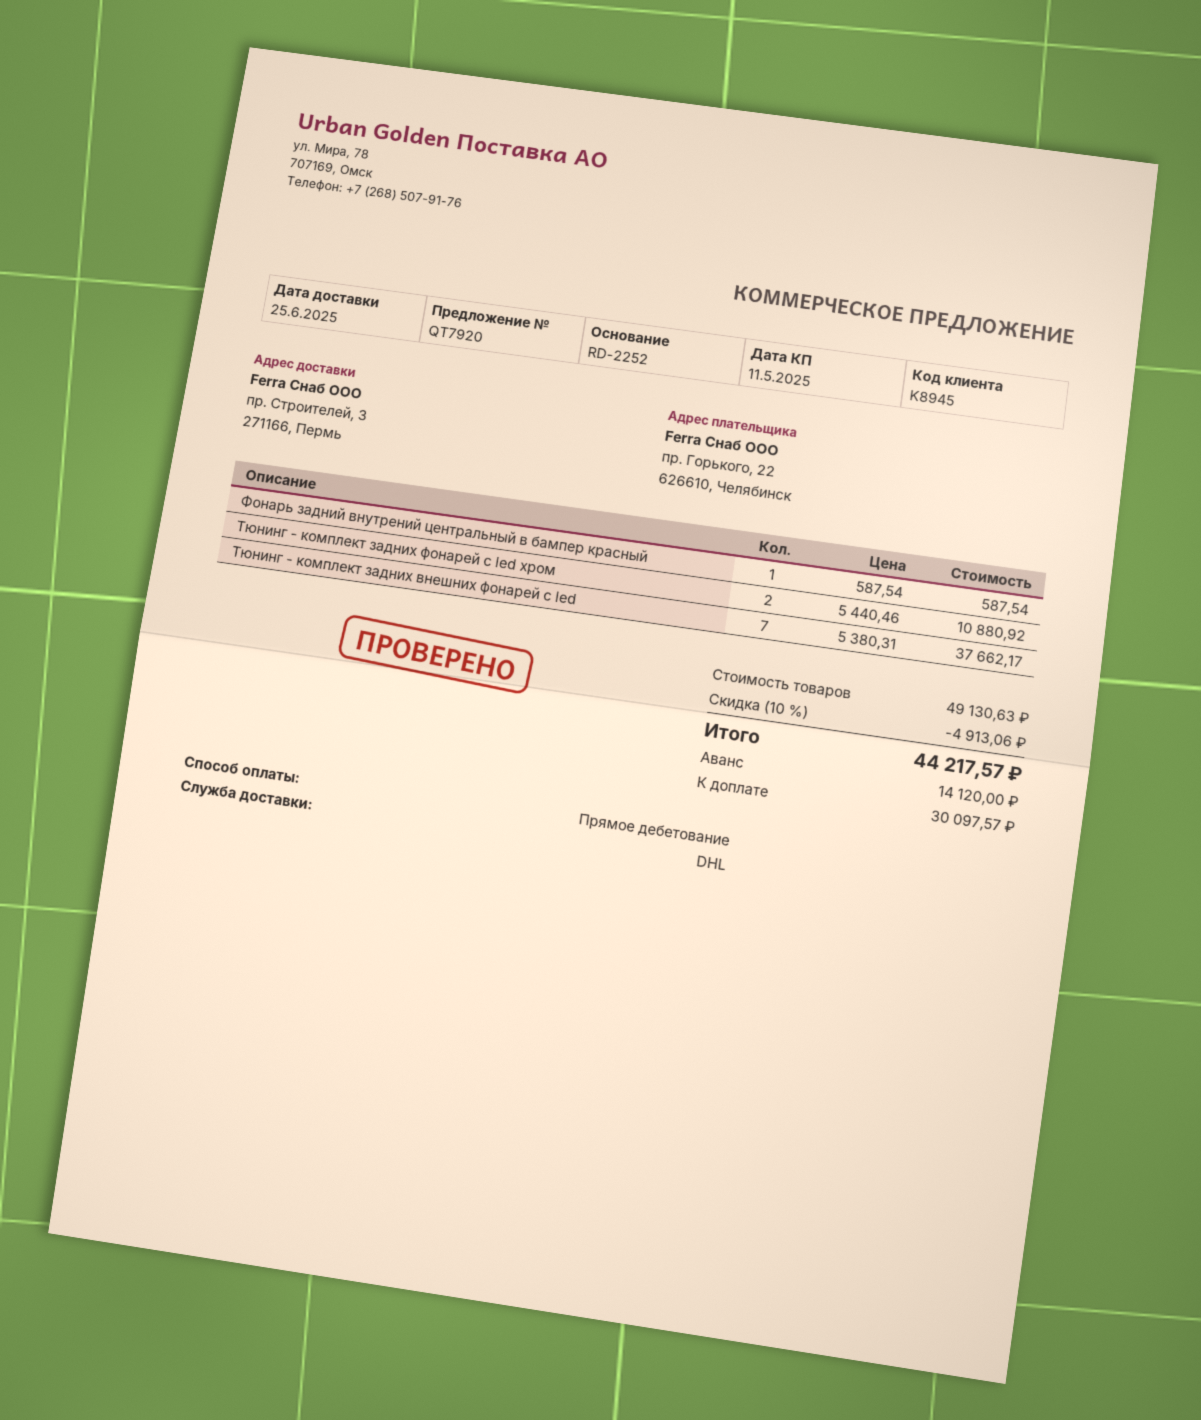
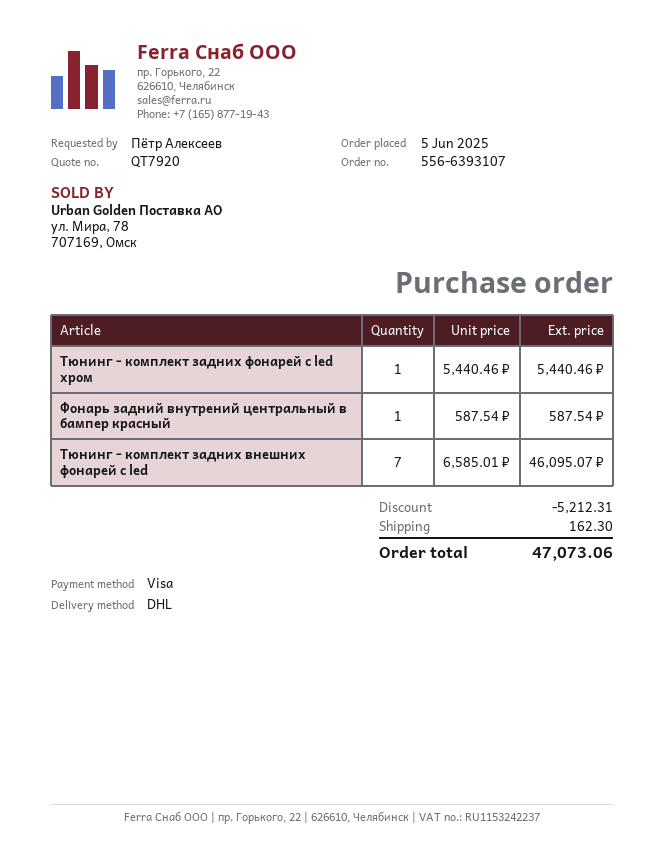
payment method: direct debit -> Visa
Тюнинг - комплект задних фонарей с led хром: 2 x 5440.46 = 10880.92 -> 1 x 5440.46 = 5440.46
Тюнинг - комплект задних внешних фонарей с led: 7 x 5380.31 = 37662.17 -> 7 x 6585.01 = 46095.07
discount: 4913.06 -> 5212.31
shipping: none -> 162.30
total: 44217.57 -> 47073.06

